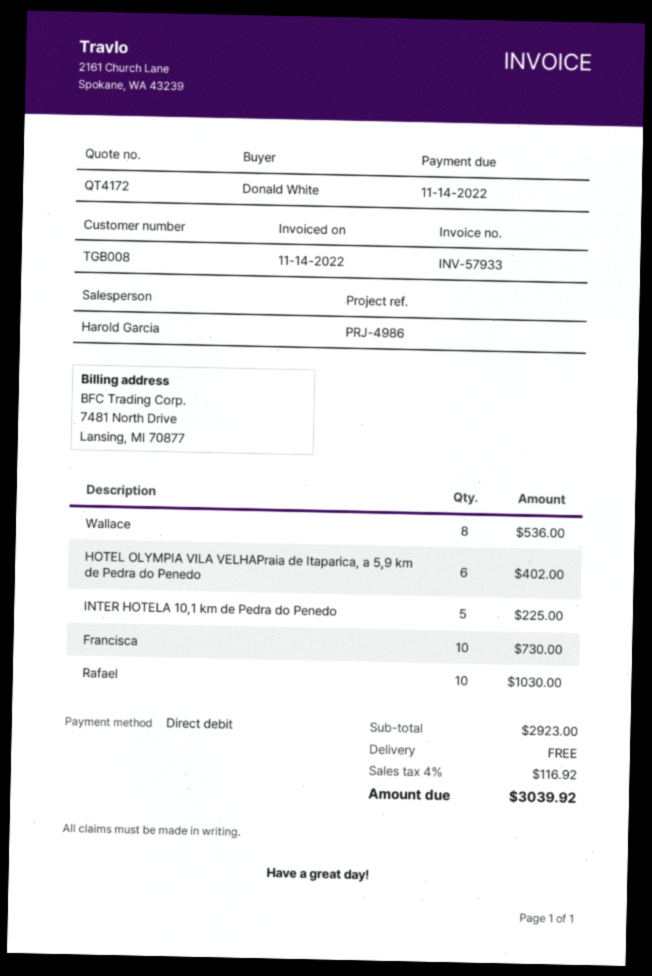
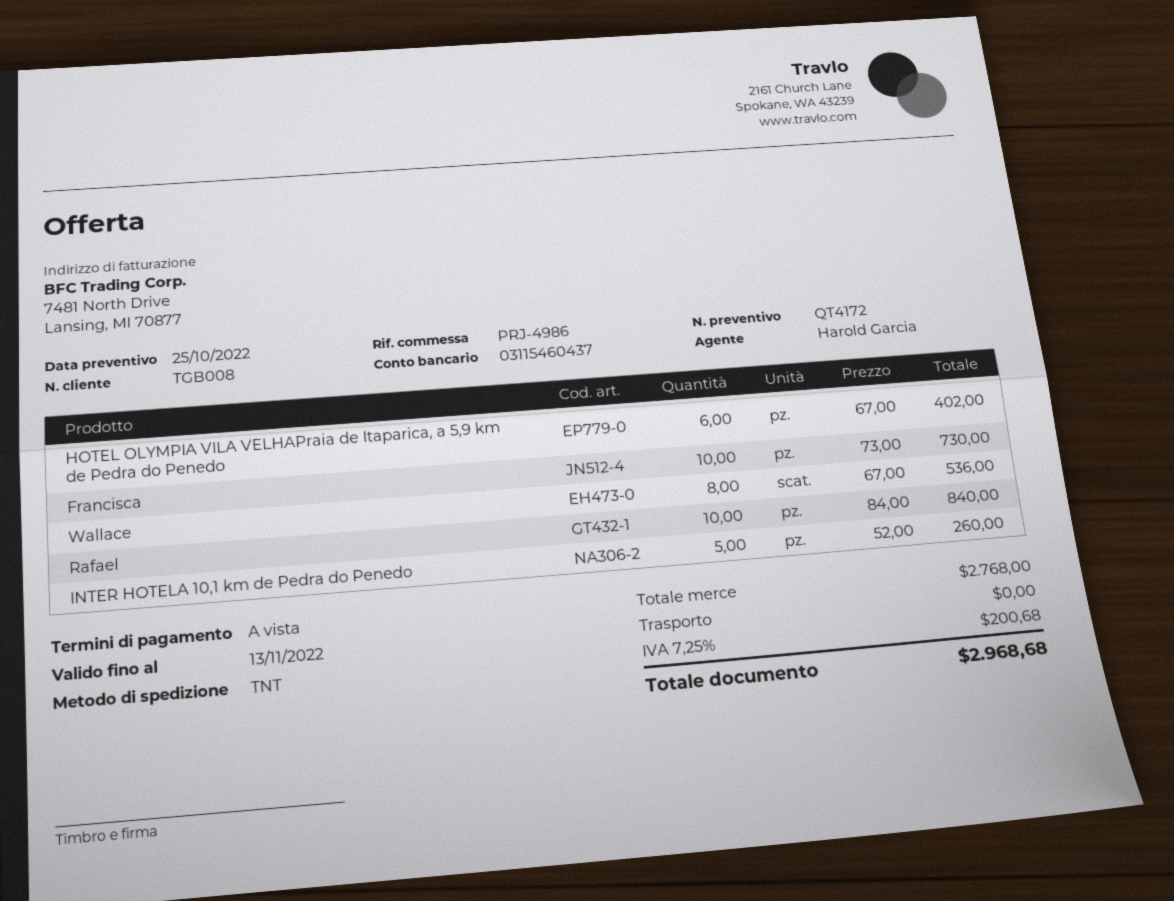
INTER HOTELA 10,1 km de Pedra do Penedo: 5 for 225.00 -> 5 for 260.00
Rafael: 10 for 1030.00 -> 10 for 840.00
subtotal: 2923.00 -> 2768.00
tax: 4% = 116.92 -> 7.25% = 200.68
total: 3039.92 -> 2968.68

